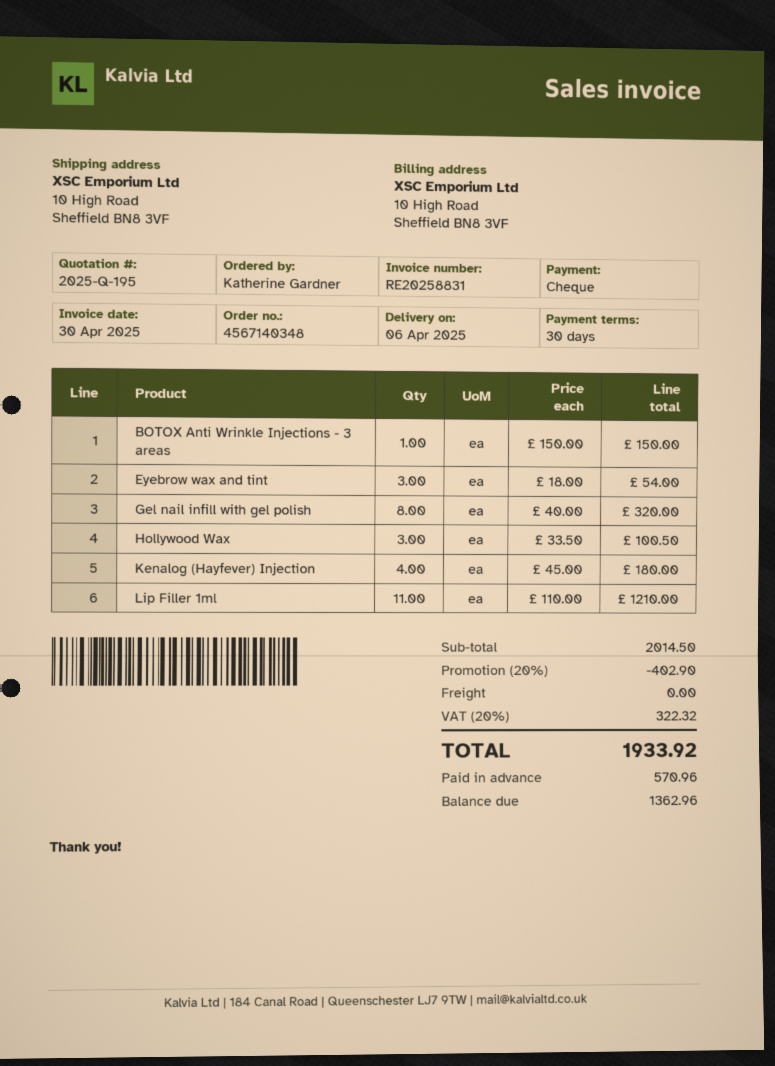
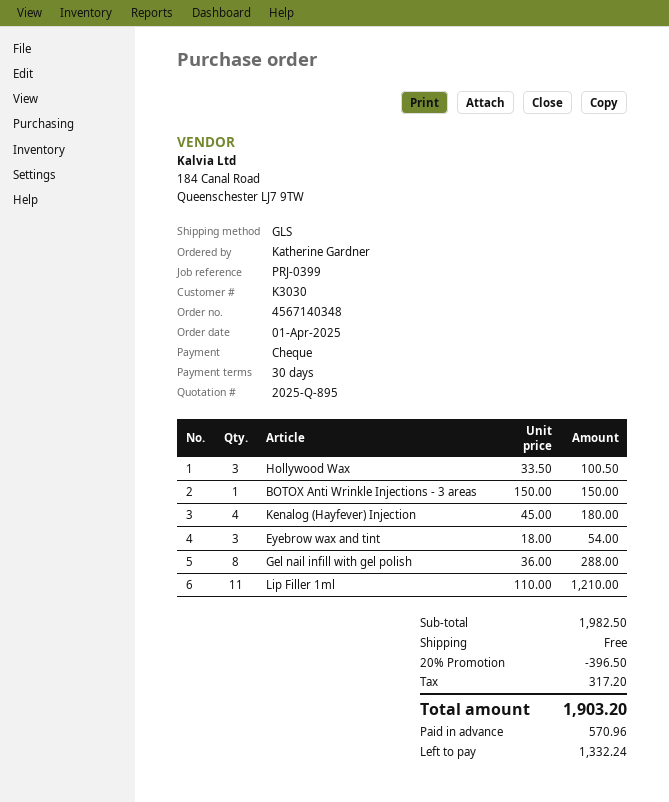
quote number: 2025-Q-195 -> 2025-Q-895
Gel nail infill with gel polish: 8 x 40.00 = 320.00 -> 8 x 36.00 = 288.00
subtotal: 2014.50 -> 1982.50
discount: 20% = 402.90 -> 20% = 396.50
tax: 322.32 -> 317.20
total: 1933.92 -> 1903.20
balance: 1362.96 -> 1332.24

